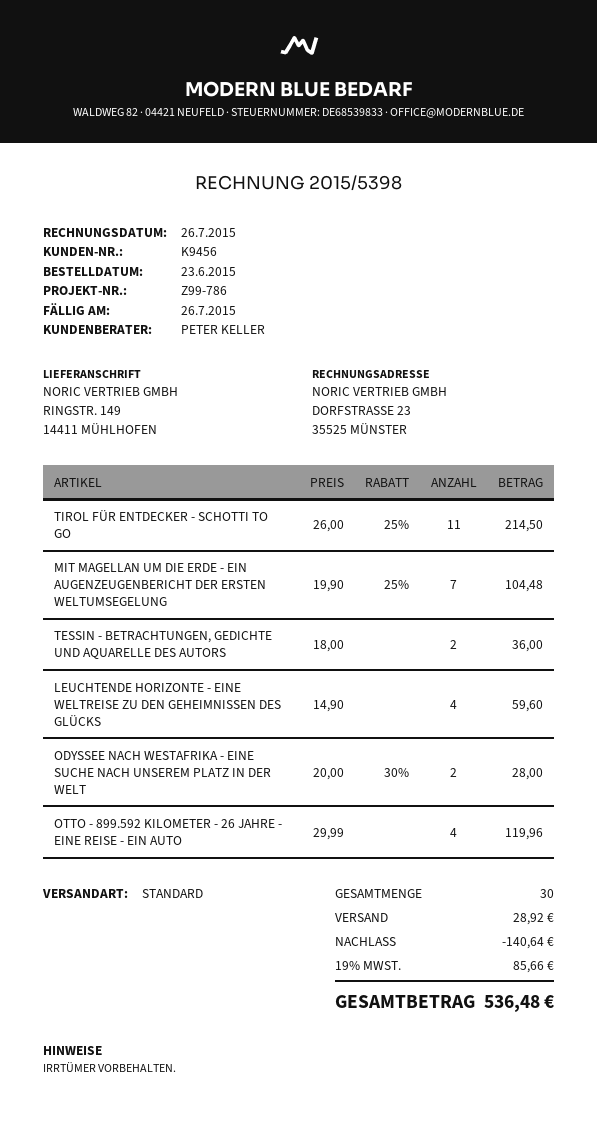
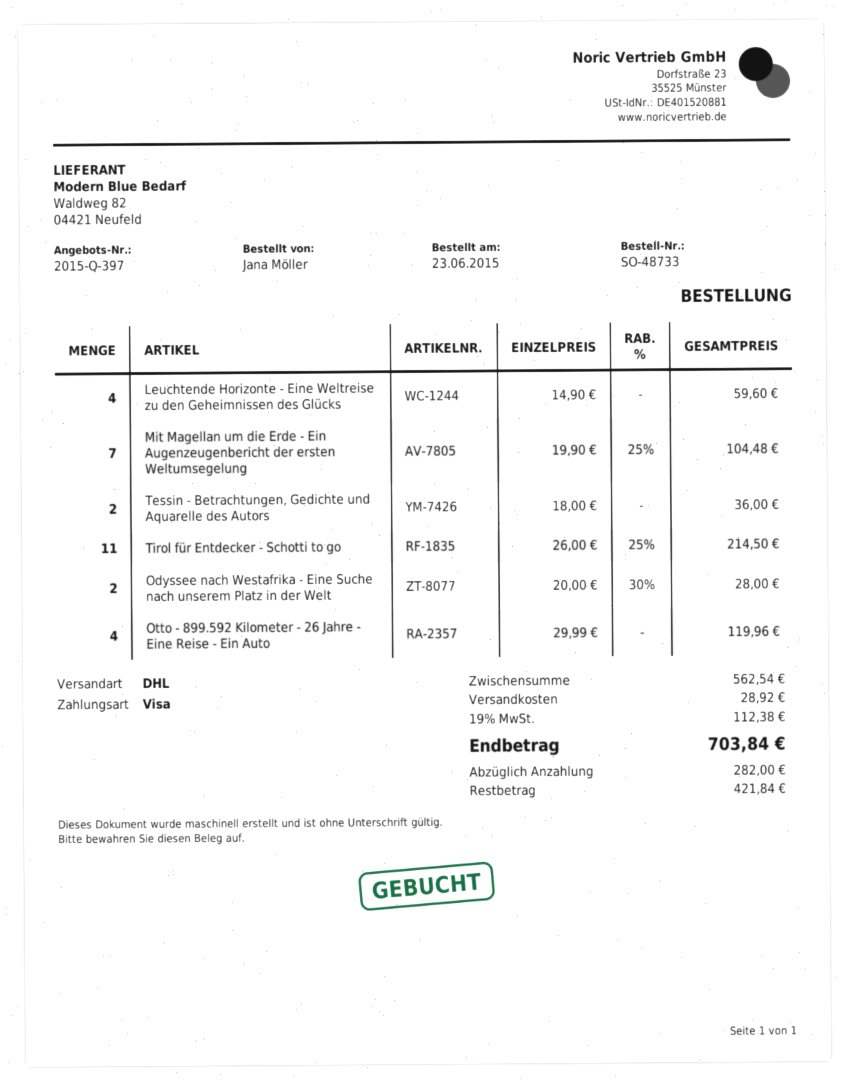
shipping method: standard -> DHL
discount: 140.64 -> none
tax: 19% = 85.66 -> 19% = 112.38
total: 536.48 -> 703.84

